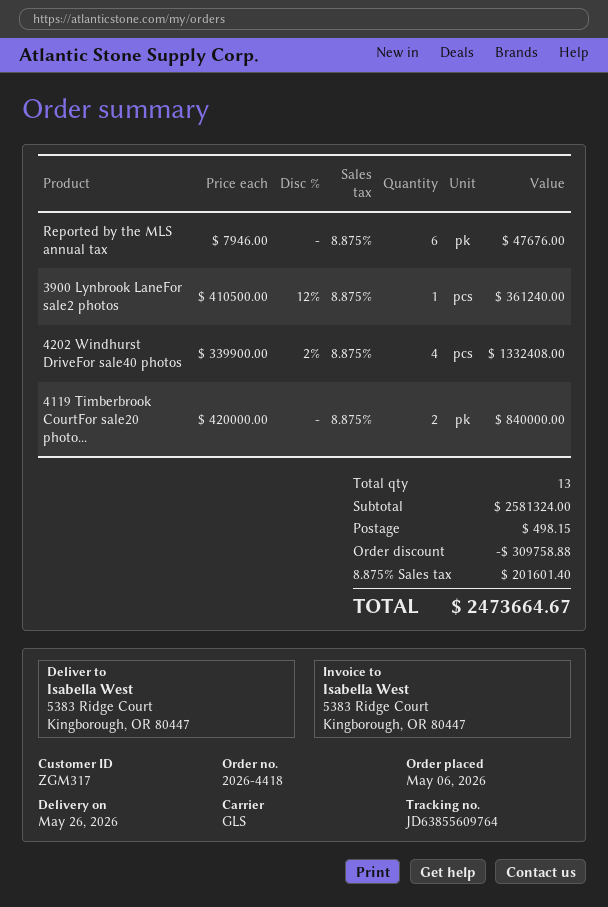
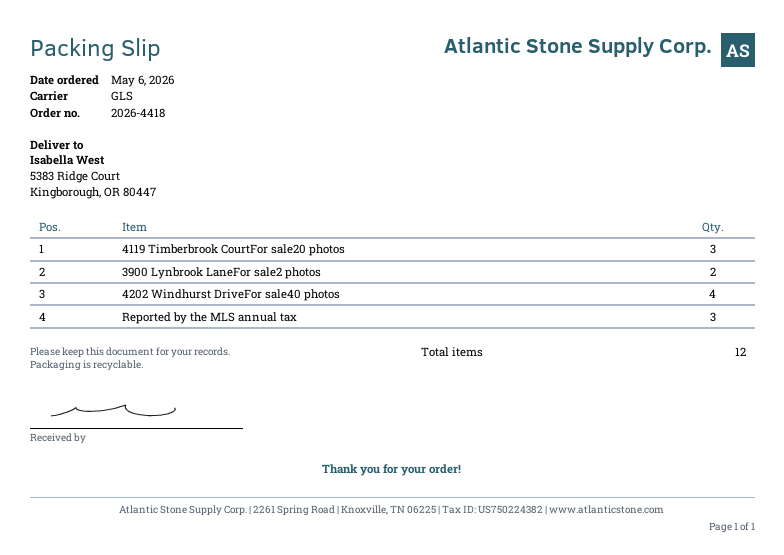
Reported by the MLS annual tax: 6 -> 3
3900 Lynbrook LaneFor sale2 photos: 1 -> 2
4119 Timberbrook CourtFor sale20 photo...: 2 -> 3
total quantity: 13 -> 12

